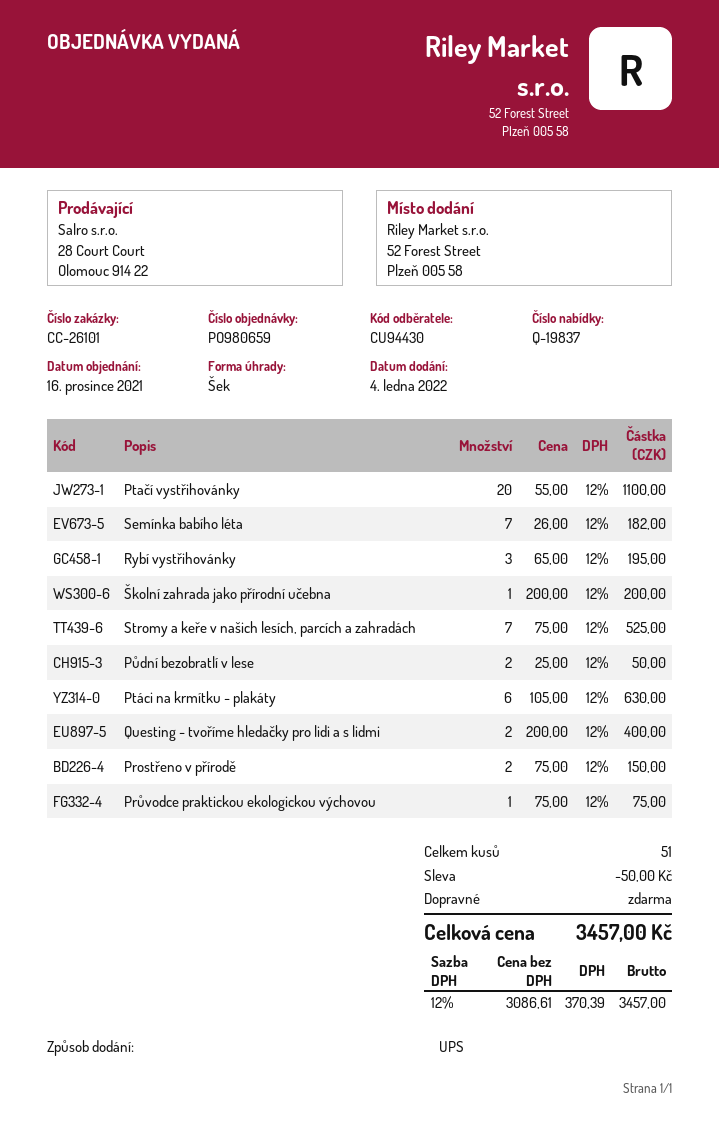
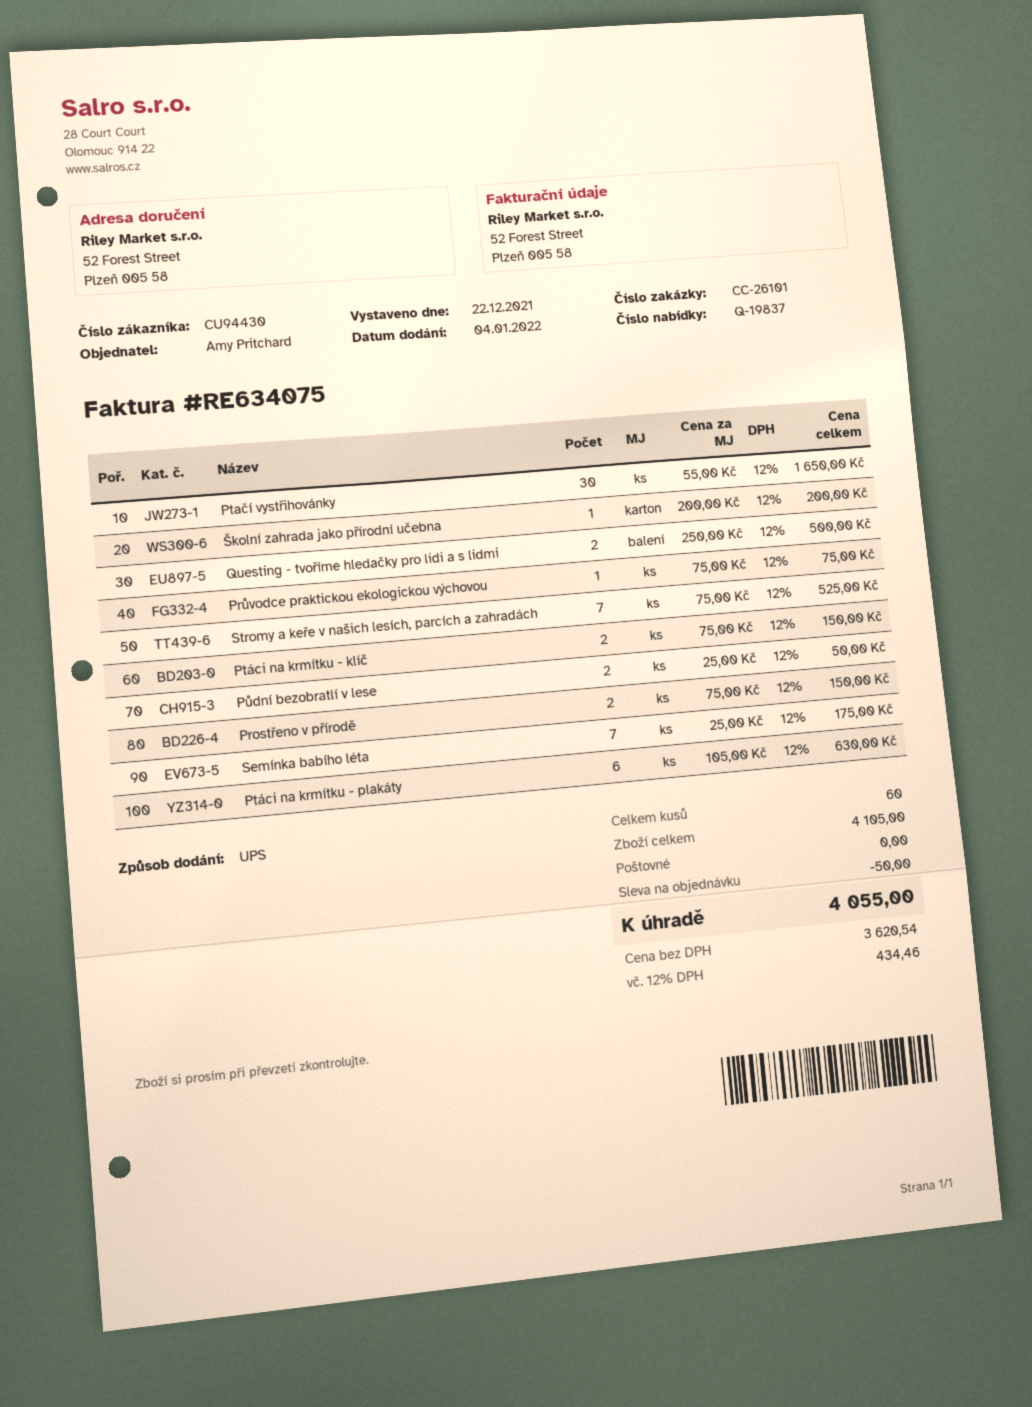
Ptačí vystřihovánky: 20 x 55.00 = 1100.00 -> 30 x 55.00 = 1650.00
Semínka babího léta: 7 x 26.00 = 182.00 -> 7 x 25.00 = 175.00
Rybí vystřihovánky: 3 x 65.00 = 195.00 -> none
Questing - tvoříme hledačky pro lidi a s lidmi: 2 x 200.00 = 400.00 -> 2 x 250.00 = 500.00
Ptáci na krmítku - klíč: none -> 2 x 75.00 = 150.00
total quantity: 51 -> 60
net: 3086.61 -> 3620.54
tax: 12% = 370.39 -> 12% = 434.46
total: 3457.00 -> 4055.00

